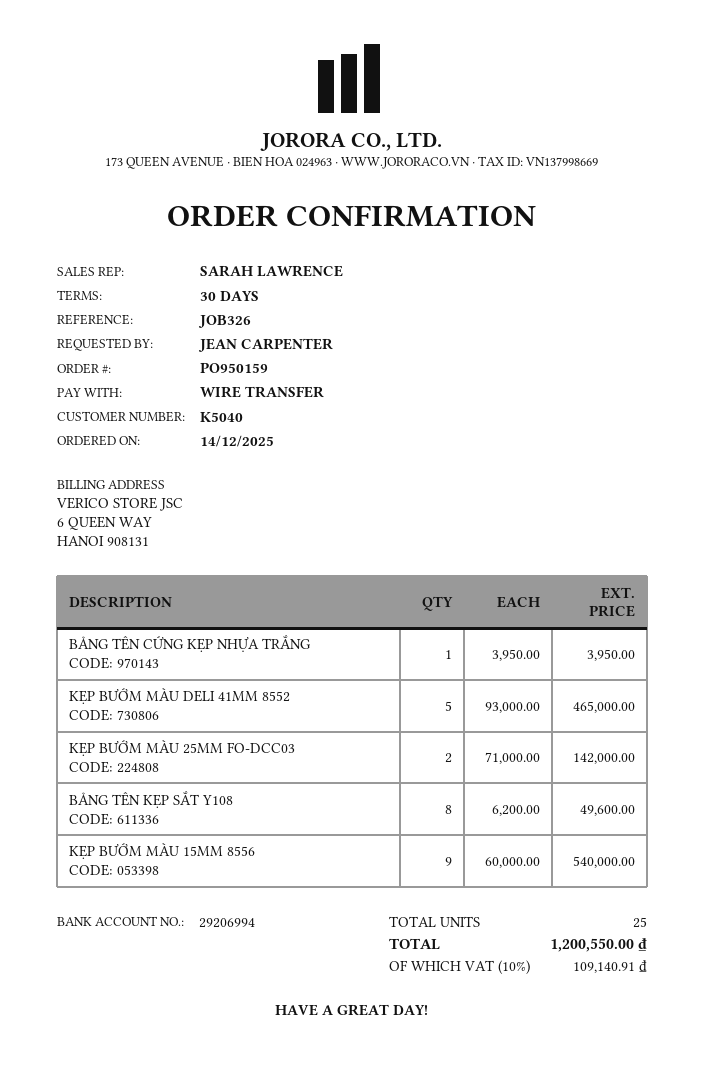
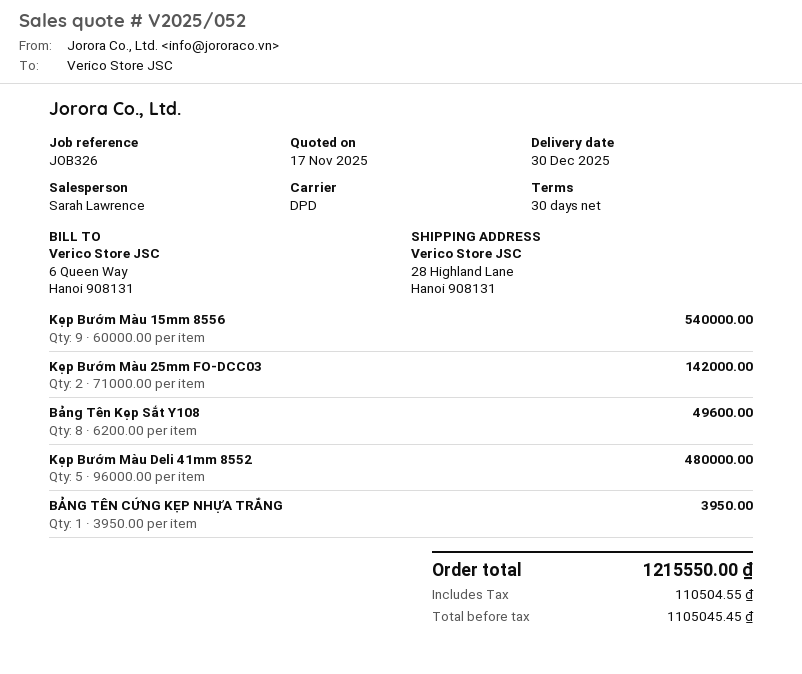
KẸP BƯỚM MÀU DELI 41MM 8552: 5 x 93000.00 = 465000.00 -> 5 x 96000.00 = 480000.00
tax: 109140.91 -> 110504.55
total: 1200550.00 -> 1215550.00

